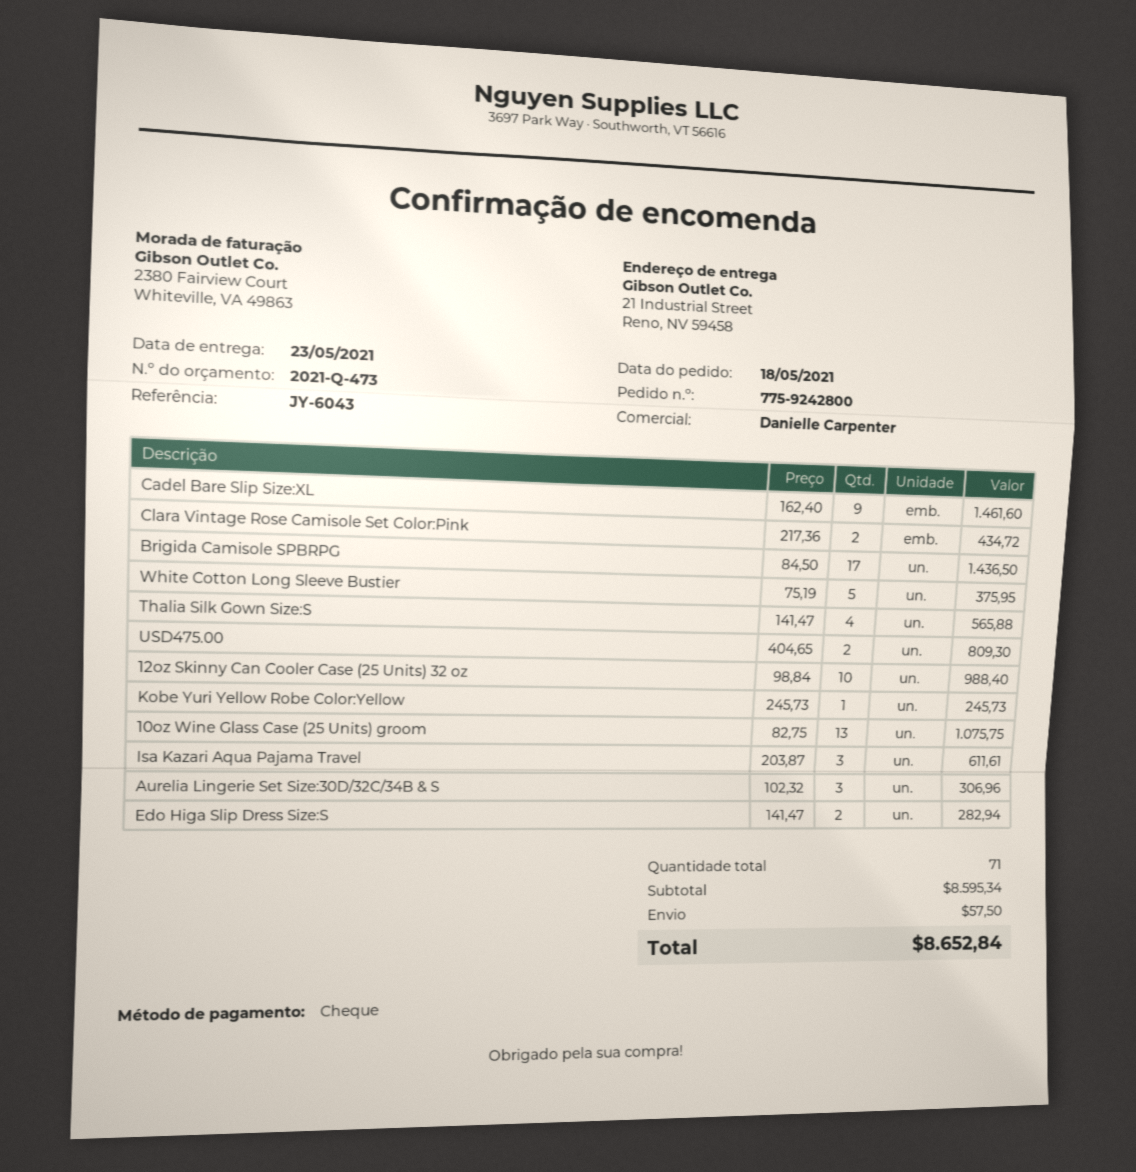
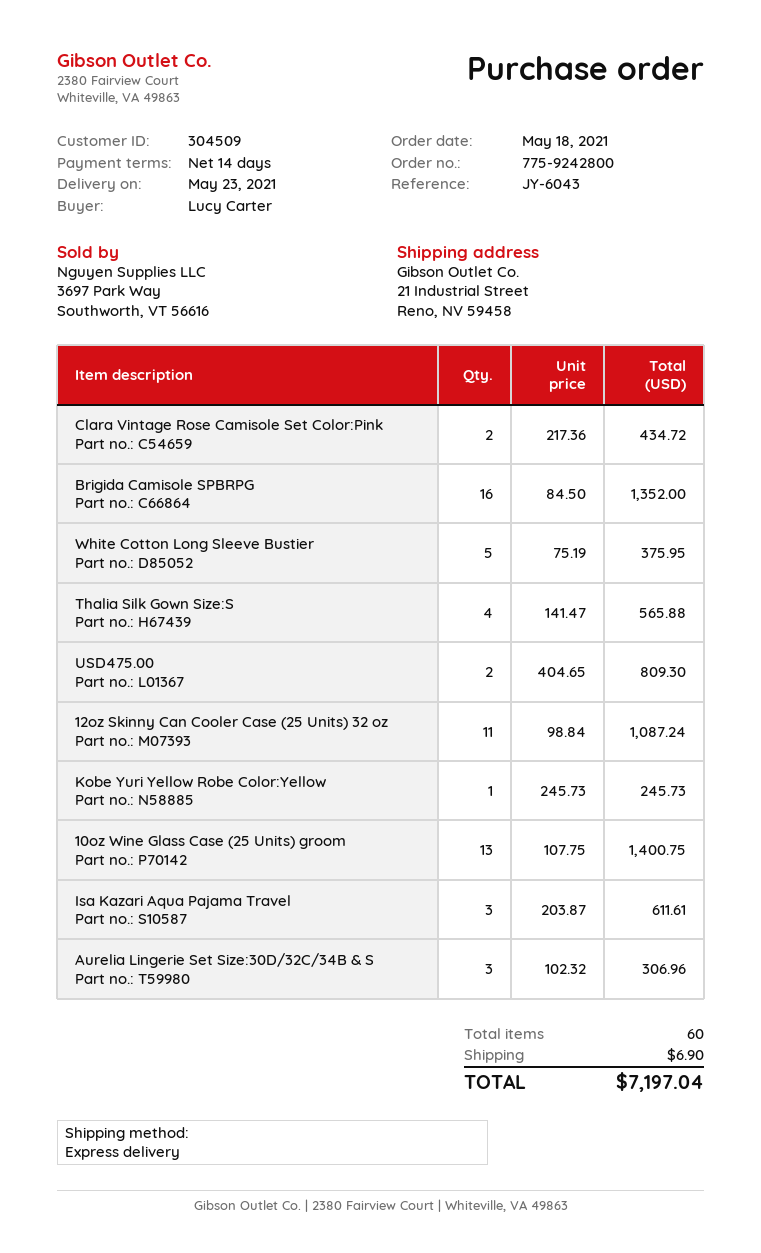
Cadel Bare Slip Size:XL: 9 x 162.40 = 1461.60 -> none
Brigida Camisole SPBRPG: 17 x 84.50 = 1436.50 -> 16 x 84.50 = 1352.00
12oz Skinny Can Cooler Case (25 Units) 32 oz: 10 x 98.84 = 988.40 -> 11 x 98.84 = 1087.24
10oz Wine Glass Case (25 Units) groom: 13 x 82.75 = 1075.75 -> 13 x 107.75 = 1400.75
Edo Higa Slip Dress Size:S: 2 x 141.47 = 282.94 -> none
total quantity: 71 -> 60
shipping: 57.50 -> 6.90
total: 8652.84 -> 7197.04

